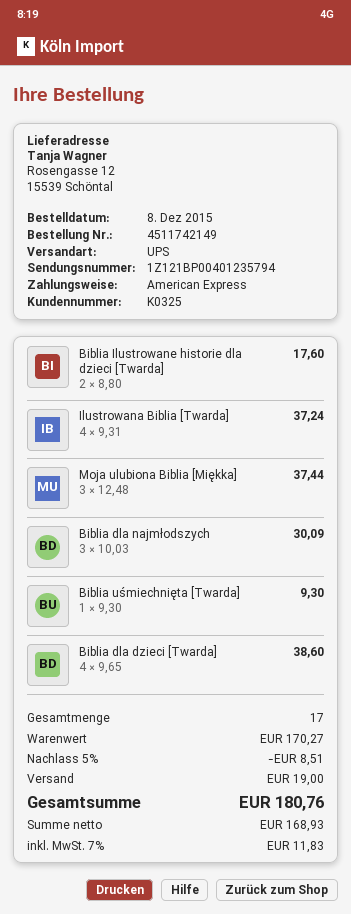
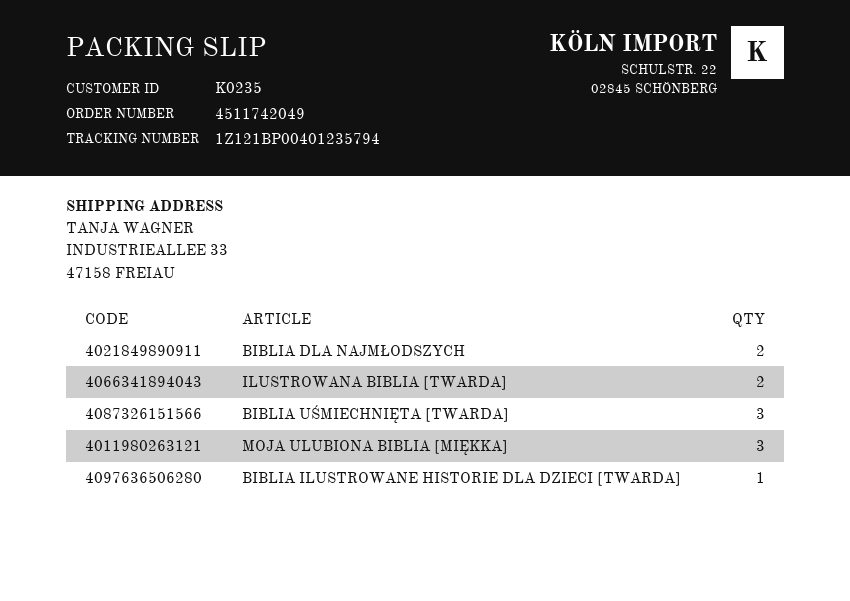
order number: 4511742149 -> 4511742049
customer number: K0325 -> K0235
ship to: Rosengasse 12, 15539 Schöntal -> INDUSTRIEALLEE 33, 47158 FREIAU
Biblia Ilustrowane historie dla dzieci [Twarda]: 2 -> 1
Ilustrowana Biblia [Twarda]: 4 -> 2
Biblia dla najmłodszych: 3 -> 2
Biblia uśmiechnięta [Twarda]: 1 -> 3
Biblia dla dzieci [Twarda]: 4 -> none

